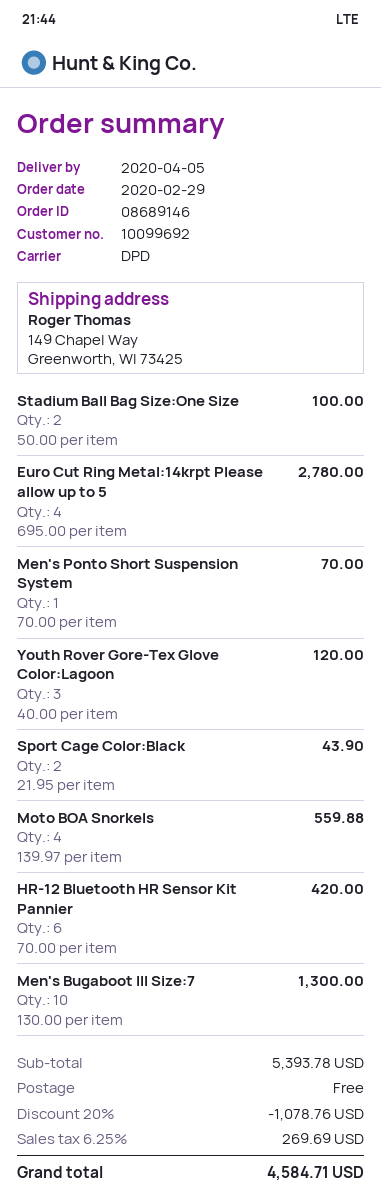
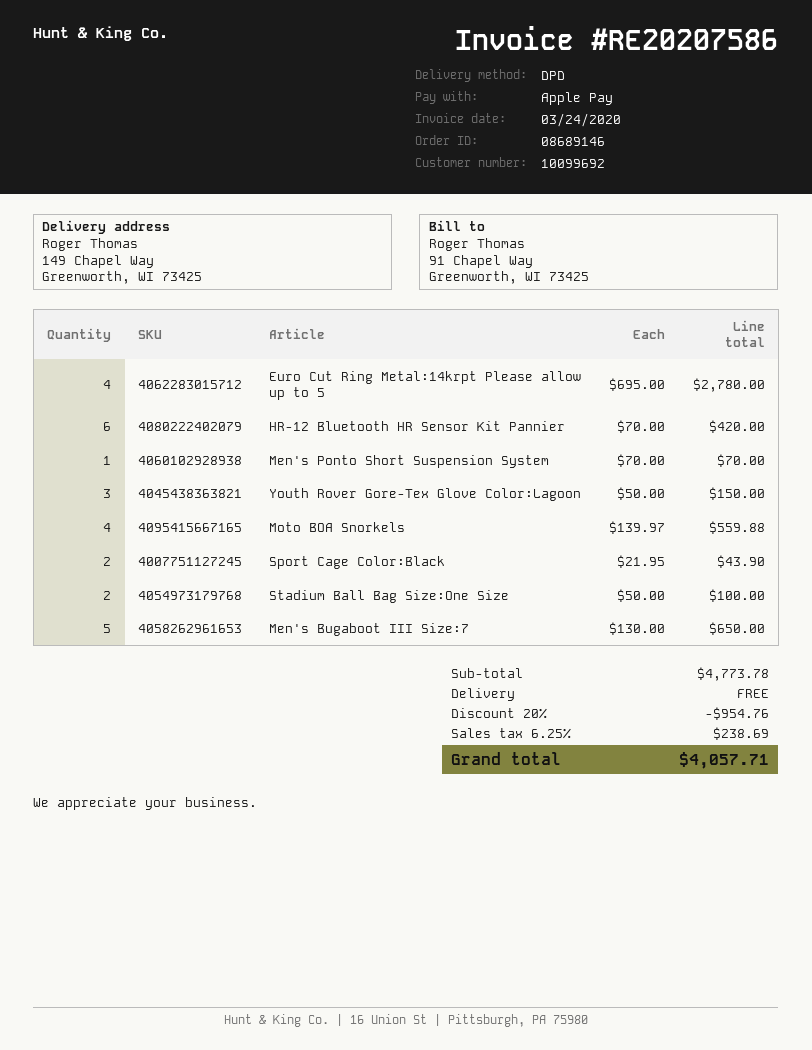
Youth Rover Gore-Tex Glove Color:Lagoon: 3 x 40.00 = 120.00 -> 3 x 50.00 = 150.00
Men's Bugaboot III Size:7: 10 x 130.00 = 1300.00 -> 5 x 130.00 = 650.00
subtotal: 5393.78 -> 4773.78
discount: 20% = 1078.76 -> 20% = 954.76
tax: 6.25% = 269.69 -> 6.25% = 238.69
total: 4584.71 -> 4057.71

